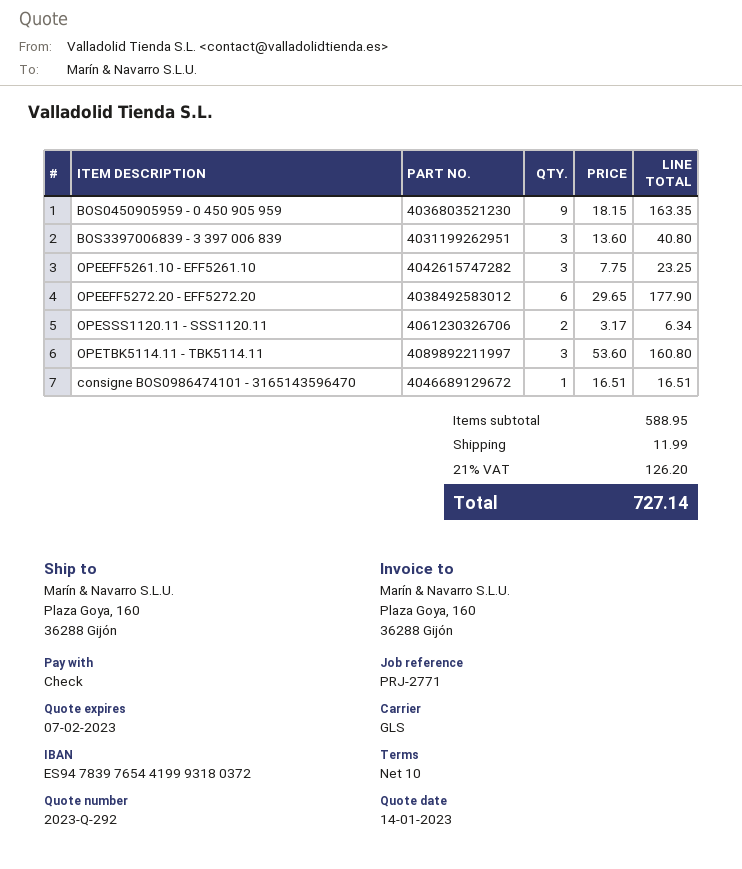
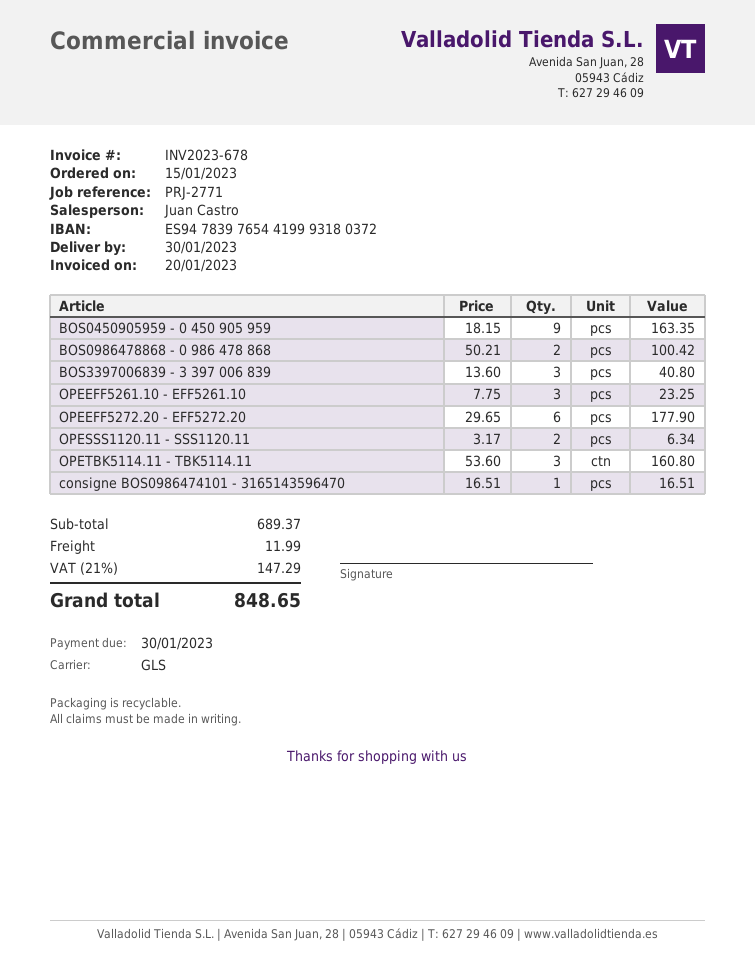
BOS0986478868 - 0 986 478 868: none -> 2 x 50.21 = 100.42
subtotal: 588.95 -> 689.37
tax: 21% = 126.20 -> 21% = 147.29
total: 727.14 -> 848.65

